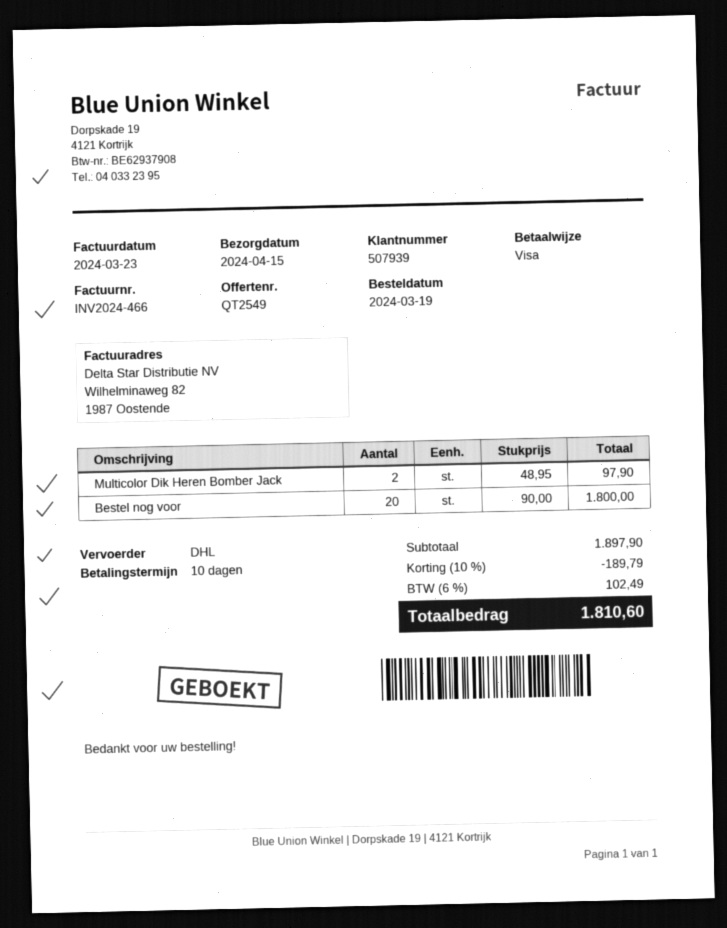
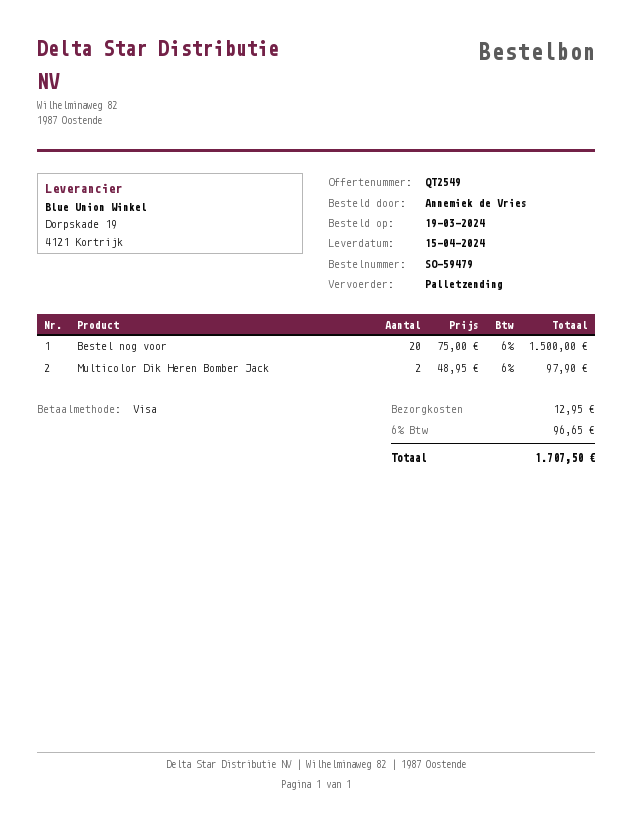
shipping method: DHL -> pallet freight
Bestel nog voor: 20 x 90.00 = 1800.00 -> 20 x 75.00 = 1500.00
discount: 10% = 189.79 -> none
shipping: none -> 12.95
tax: 6% = 102.49 -> 6% = 96.65
total: 1810.60 -> 1707.50

